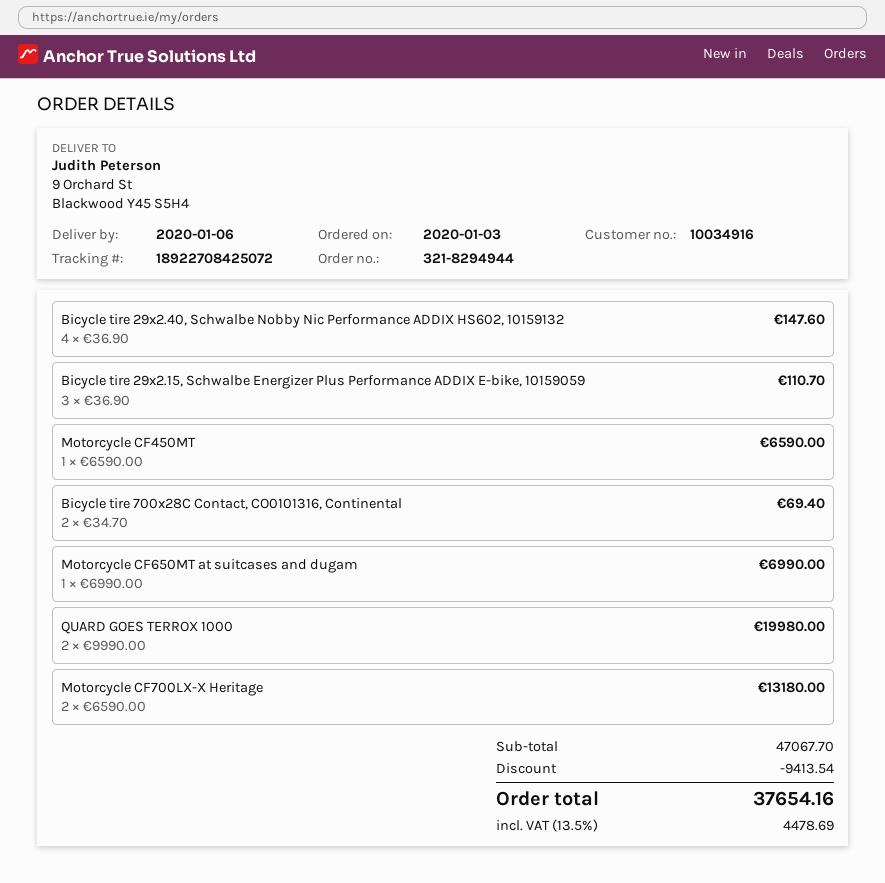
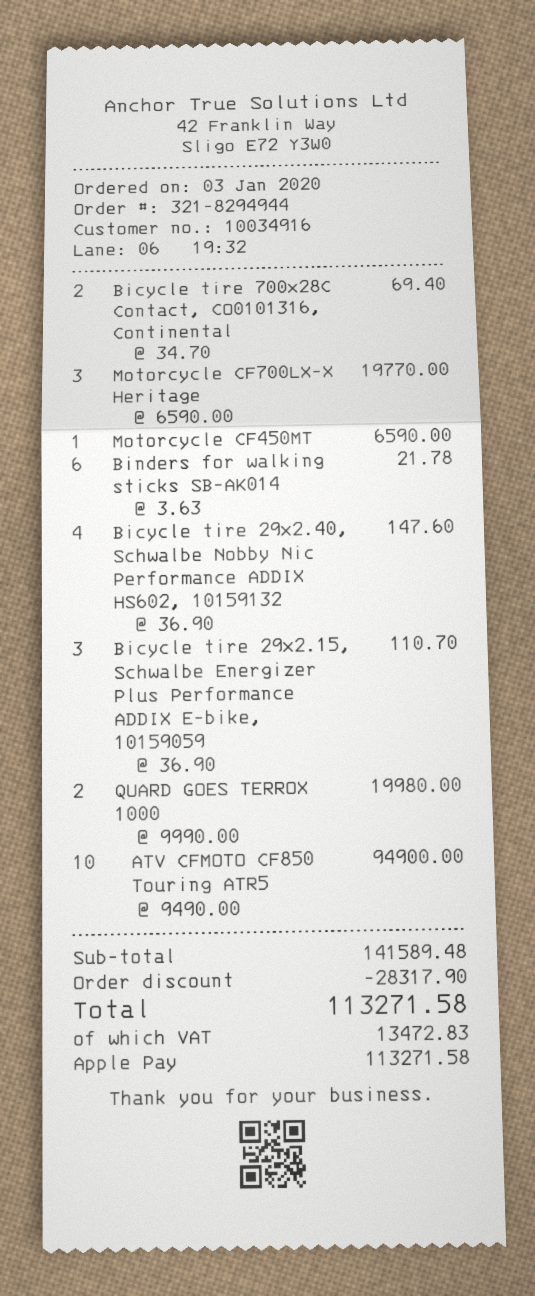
Motorcycle CF650MT at suitcases and dugam: 1 x 6990.00 = 6990.00 -> none
Motorcycle CF700LX-X Heritage: 2 x 6590.00 = 13180.00 -> 3 x 6590.00 = 19770.00
Binders for walking sticks SB-AK014: none -> 6 x 3.63 = 21.78
ATV CFMOTO CF850 Touring ATR5: none -> 10 x 9490.00 = 94900.00
subtotal: 47067.70 -> 141589.48
discount: 9413.54 -> 28317.90
tax: 4478.69 -> 13472.83
total: 37654.16 -> 113271.58

